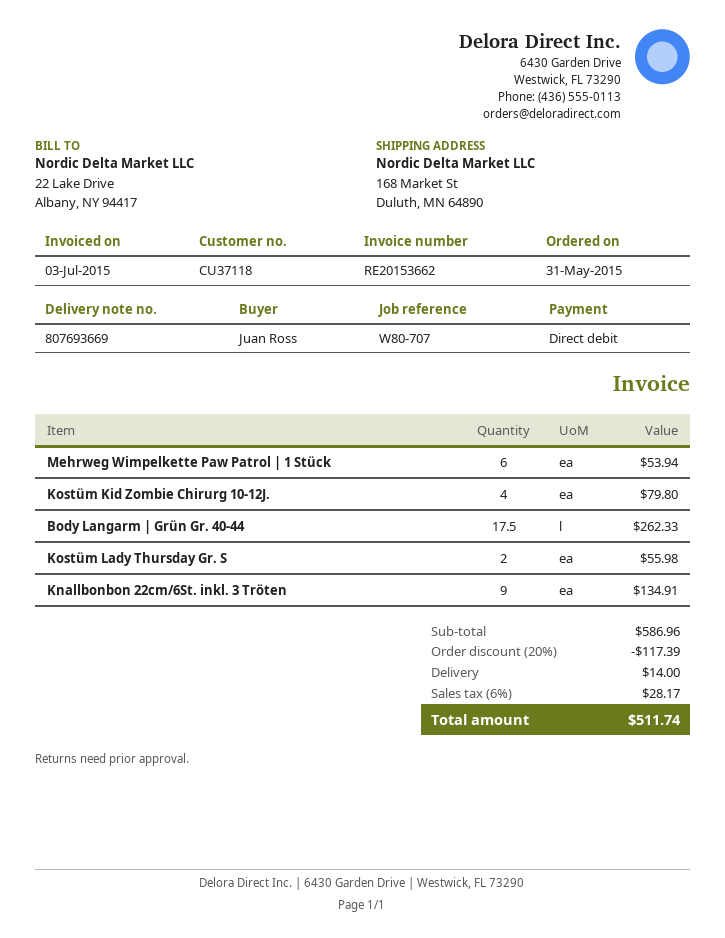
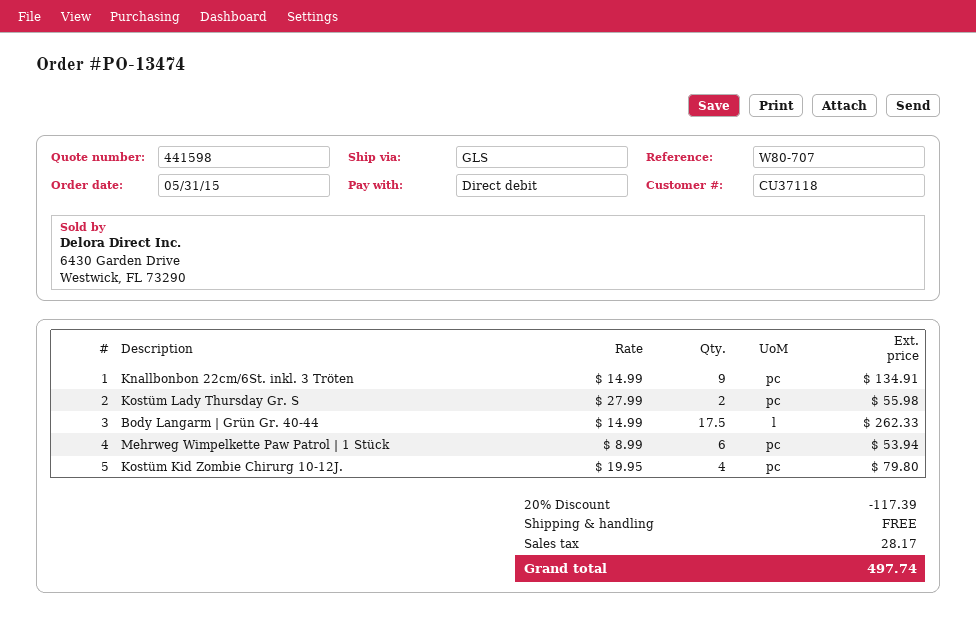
shipping: 14.00 -> 0.00
total: 511.74 -> 497.74

